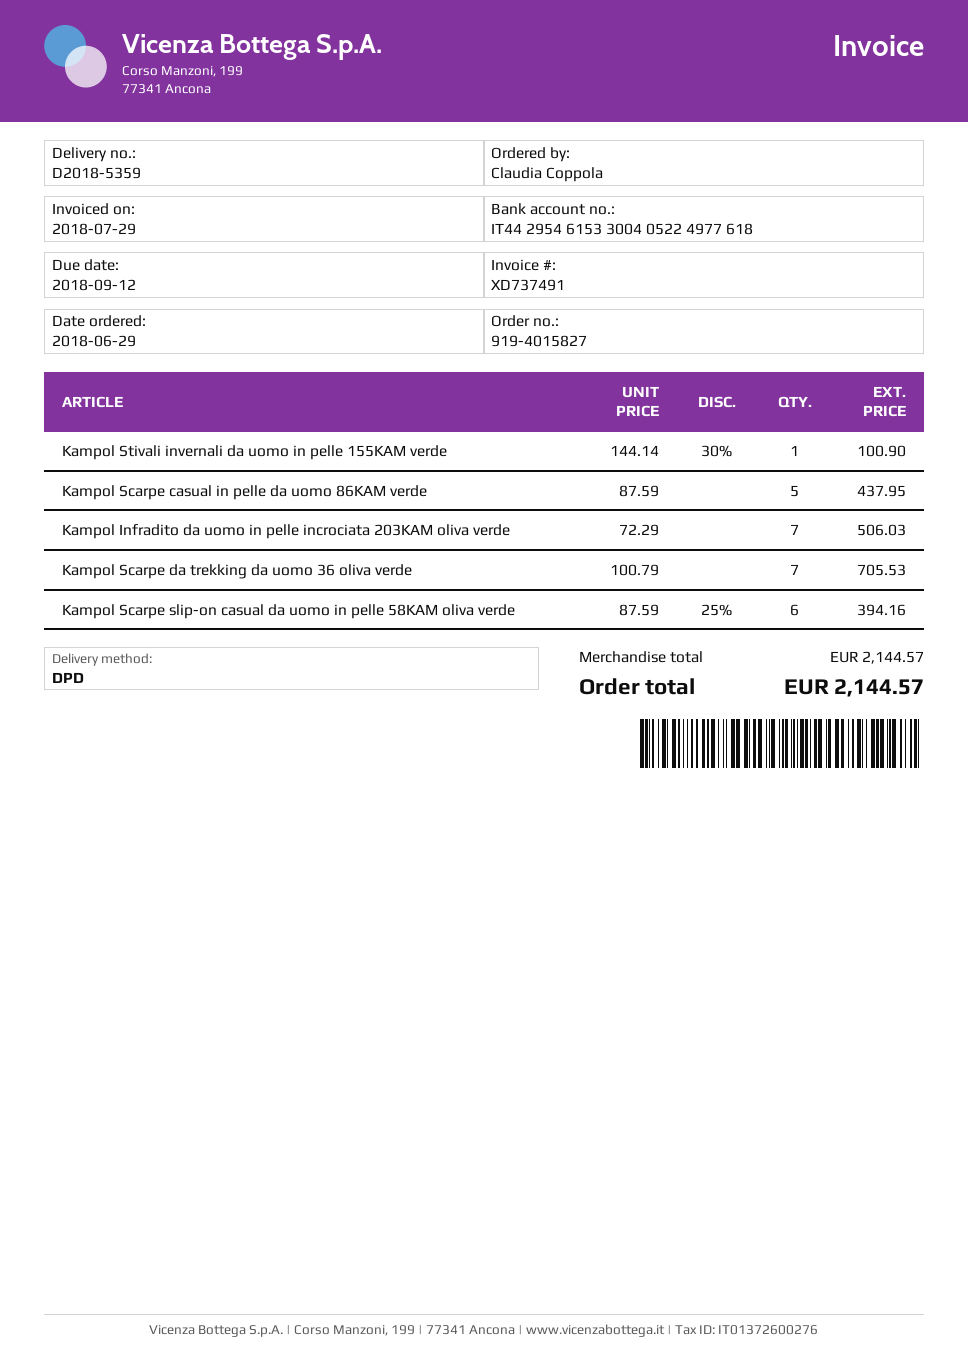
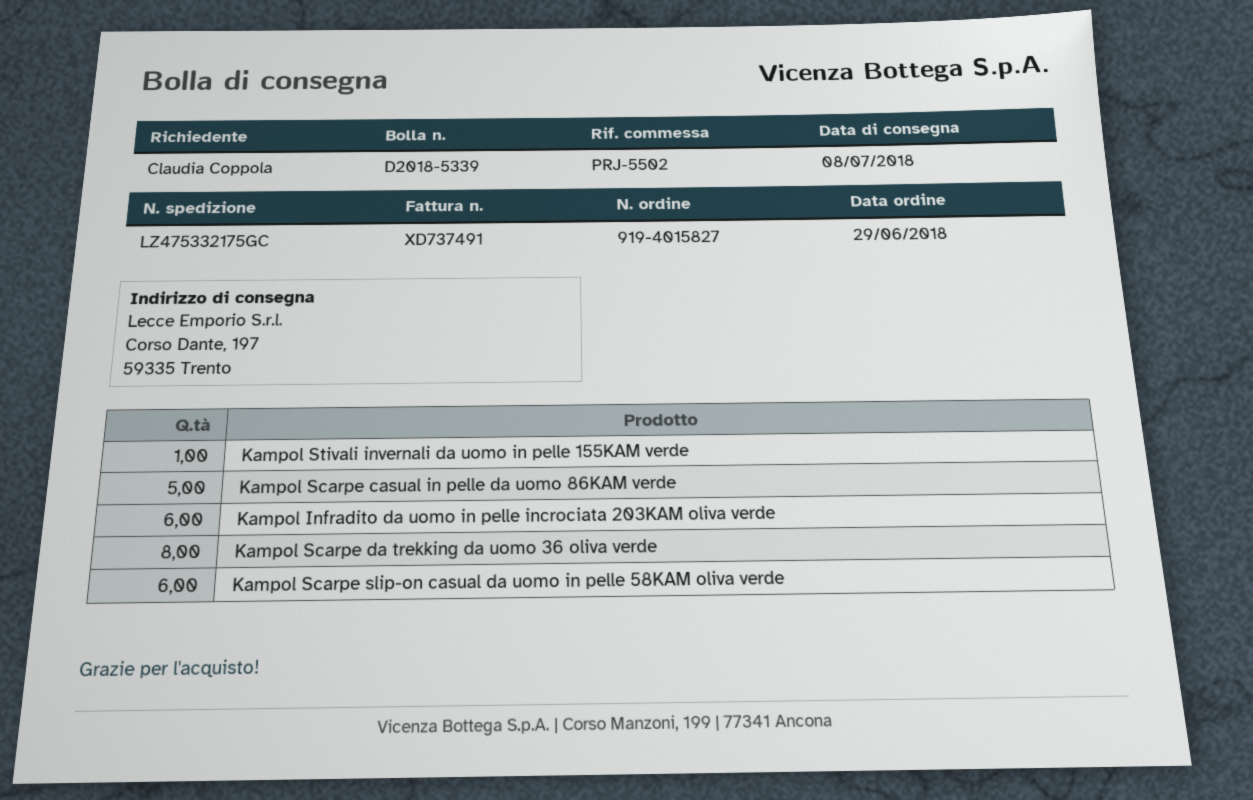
delivery note number: D2018-5359 -> D2018-5339
Kampol Infradito da uomo in pelle incrociata 203KAM oliva verde: 7 -> 6
Kampol Scarpe da trekking da uomo 36 oliva verde: 7 -> 8

